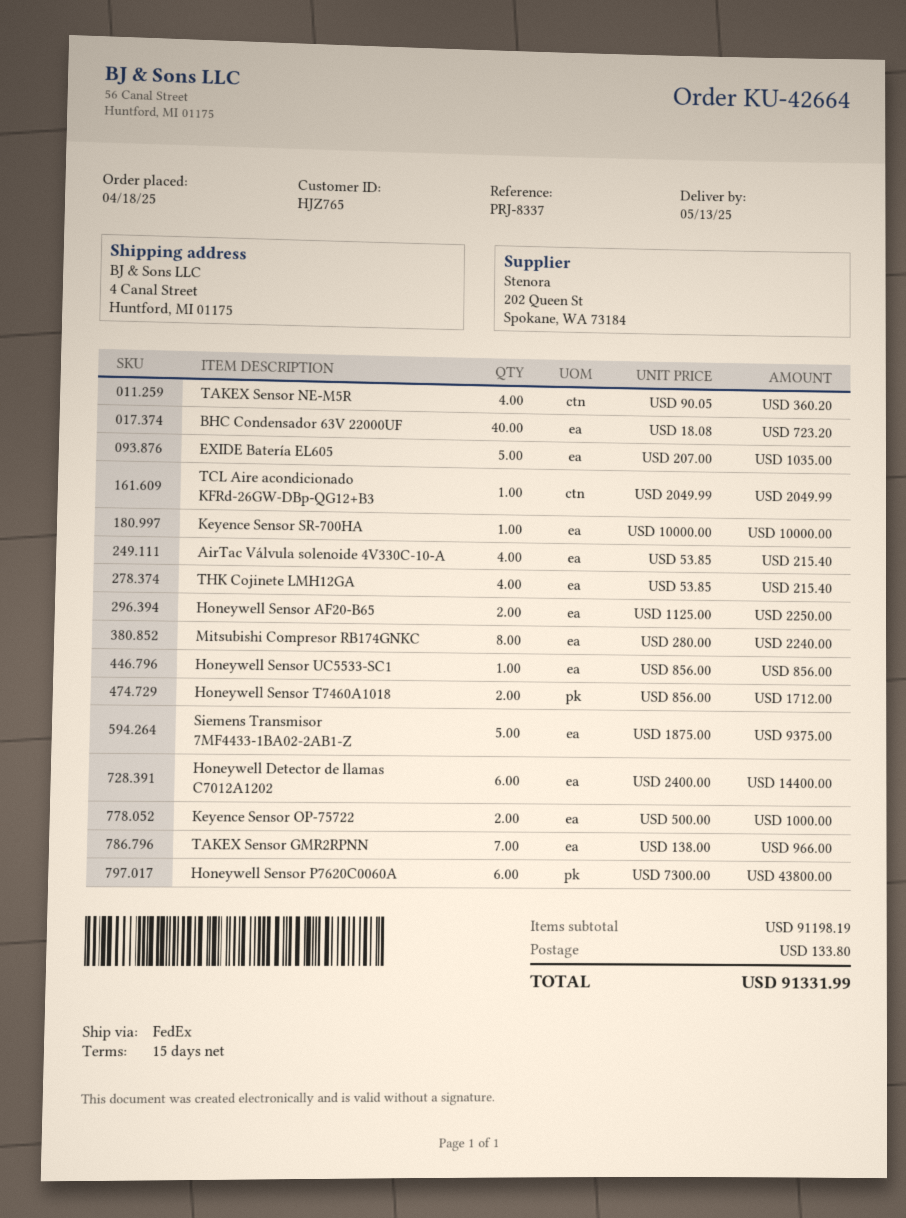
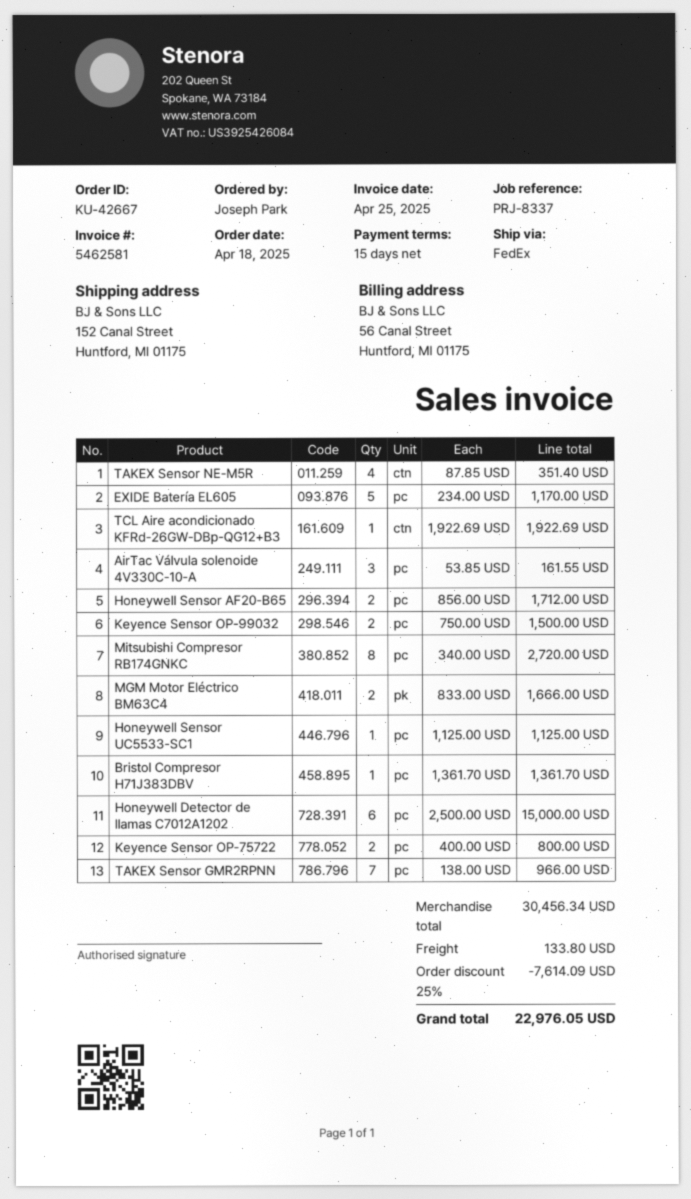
order number: KU-42664 -> KU-42667
ship to: 4 Canal Street, Huntford, MI 01175 -> 152 Canal Street, Huntford, MI 01175
TAKEX Sensor NE-M5R: 4 x 90.05 = 360.20 -> 4 x 87.85 = 351.40
BHC Condensador 63V 22000UF: 40 x 18.08 = 723.20 -> none
EXIDE Batería EL605: 5 x 207.00 = 1035.00 -> 5 x 234.00 = 1170.00
TCL Aire acondicionado KFRd-26GW-DBp-QG12+B3: 1 x 2049.99 = 2049.99 -> 1 x 1922.69 = 1922.69
Keyence Sensor SR-700HA: 1 x 10000.00 = 10000.00 -> none
AirTac Válvula solenoide 4V330C-10-A: 4 x 53.85 = 215.40 -> 3 x 53.85 = 161.55
THK Cojinete LMH12GA: 4 x 53.85 = 215.40 -> none
Honeywell Sensor AF20-B65: 2 x 1125.00 = 2250.00 -> 2 x 856.00 = 1712.00
Mitsubishi Compresor RB174GNKC: 8 x 280.00 = 2240.00 -> 8 x 340.00 = 2720.00
Honeywell Sensor UC5533-SC1: 1 x 856.00 = 856.00 -> 1 x 1125.00 = 1125.00
Honeywell Sensor T7460A1018: 2 x 856.00 = 1712.00 -> none
Siemens Transmisor 7MF4433-1BA02-2AB1-Z: 5 x 1875.00 = 9375.00 -> none
Honeywell Detector de llamas C7012A1202: 6 x 2400.00 = 14400.00 -> 6 x 2500.00 = 15000.00
Keyence Sensor OP-75722: 2 x 500.00 = 1000.00 -> 2 x 400.00 = 800.00
Honeywell Sensor P7620C0060A: 6 x 7300.00 = 43800.00 -> none
Keyence Sensor OP-99032: none -> 2 x 750.00 = 1500.00
MGM Motor Eléctrico BM63C4: none -> 2 x 833.00 = 1666.00
Bristol Compresor H71J383DBV: none -> 1 x 1361.70 = 1361.70
subtotal: 91198.19 -> 30456.34
discount: none -> 25% = 7614.09
total: 91331.99 -> 22976.05

